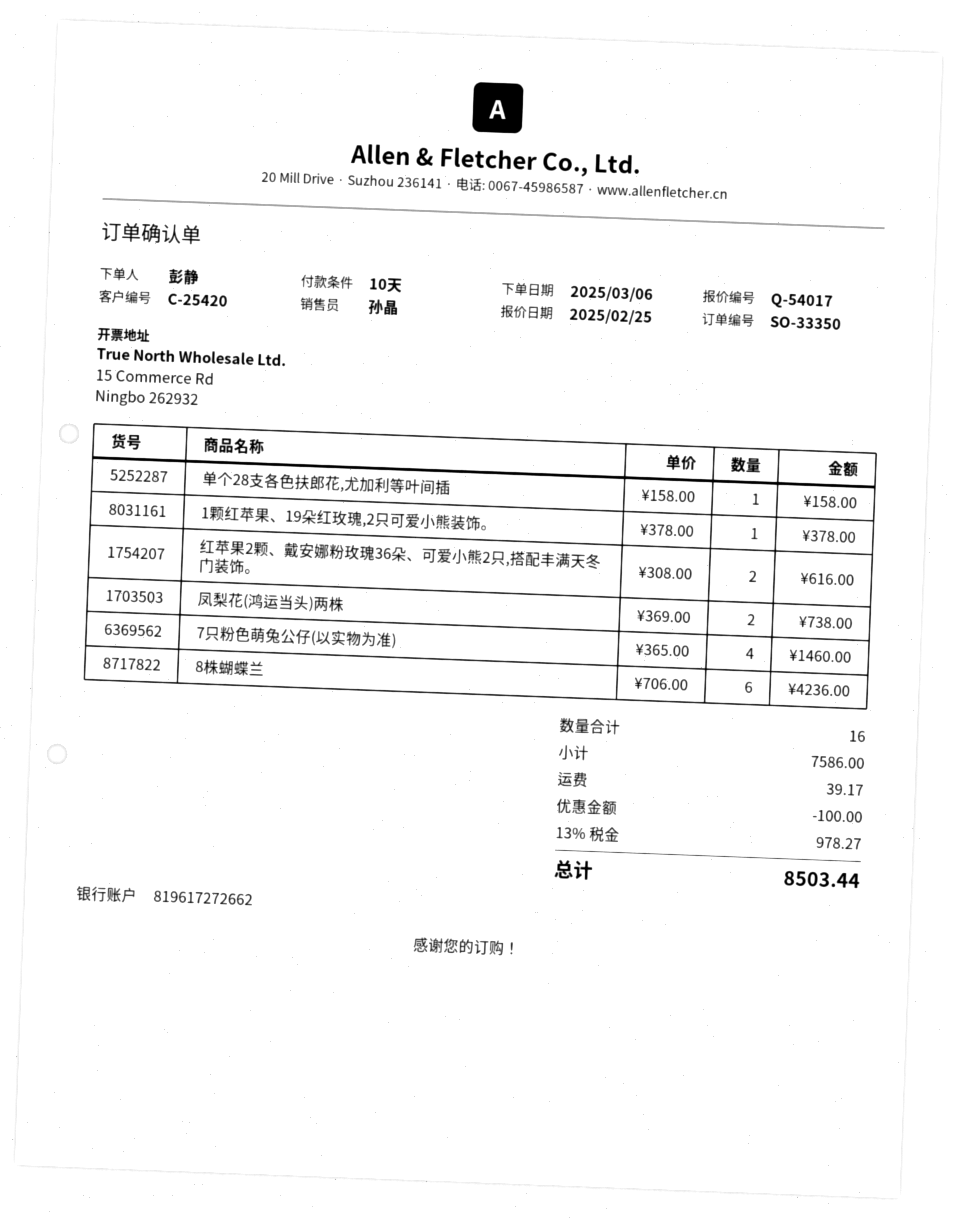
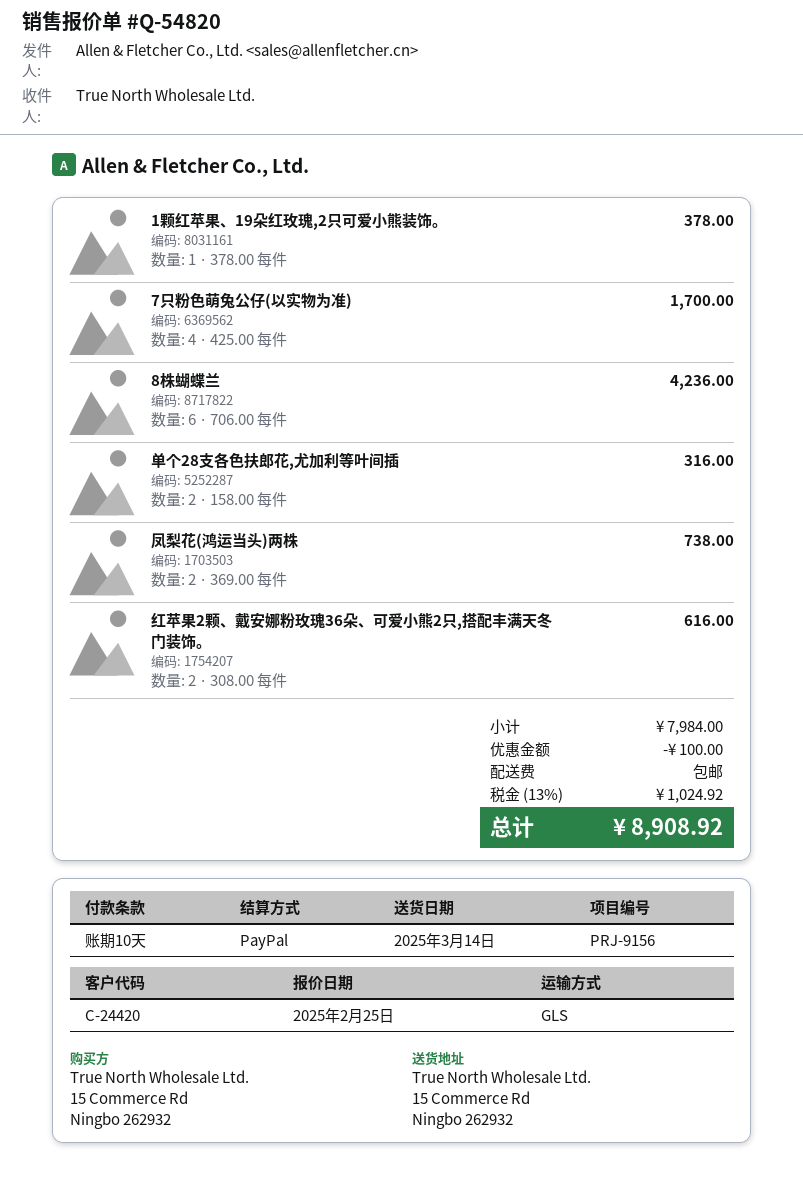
quote number: Q-54017 -> Q-54820
customer number: C-25420 -> C-24420
单个28支各色扶郎花,尤加利等叶间插: 1 x 158.00 = 158.00 -> 2 x 158.00 = 316.00
7只粉色萌兔公仔(以实物为准): 4 x 365.00 = 1460.00 -> 4 x 425.00 = 1700.00
subtotal: 7586.00 -> 7984.00
shipping: 39.17 -> 0.00
tax: 13% = 978.27 -> 13% = 1024.92
total: 8503.44 -> 8908.92

